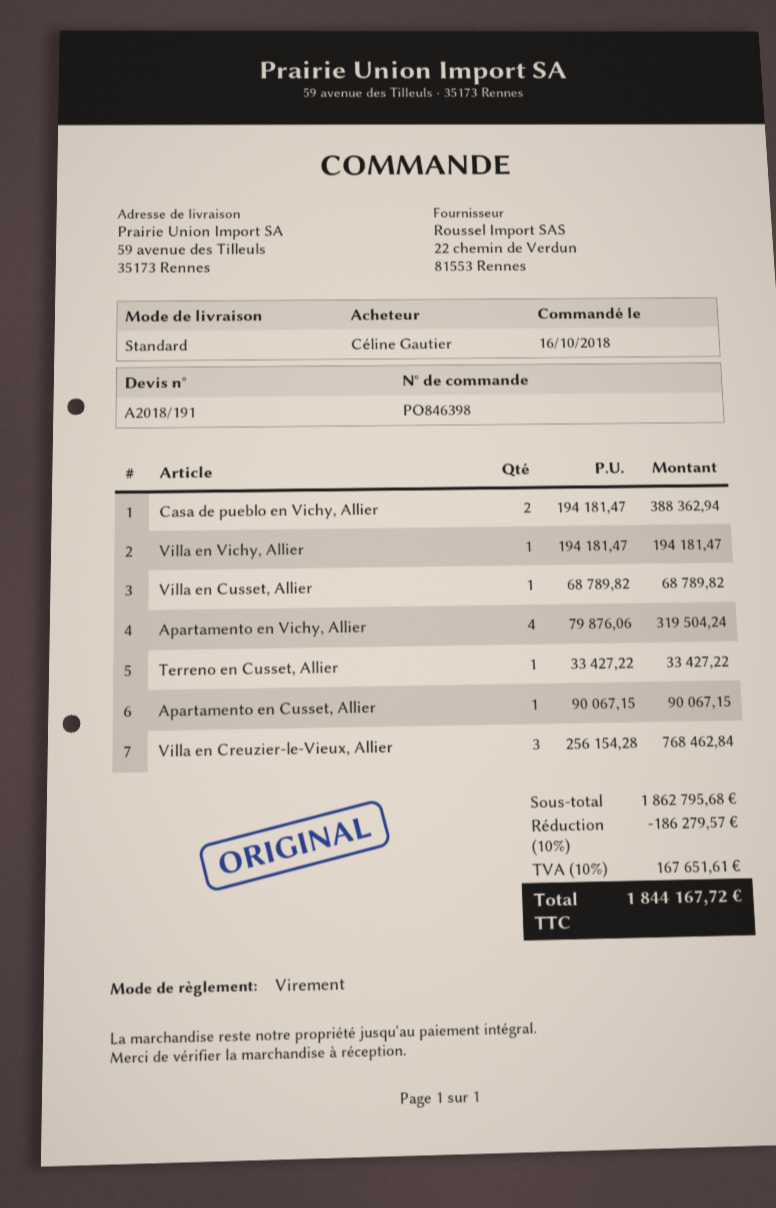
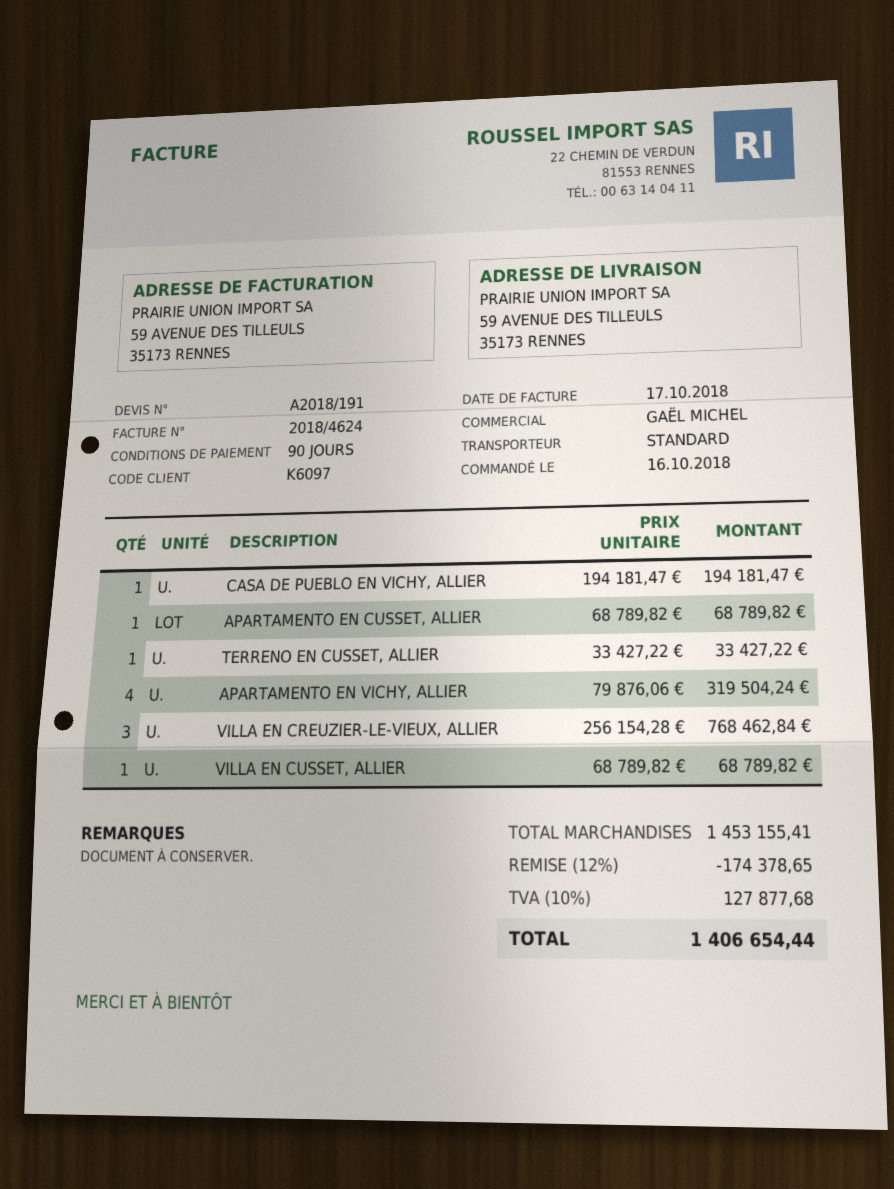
Casa de pueblo en Vichy, Allier: 2 x 194181.47 = 388362.94 -> 1 x 194181.47 = 194181.47
Villa en Vichy, Allier: 1 x 194181.47 = 194181.47 -> none
Apartamento en Cusset, Allier: 1 x 90067.15 = 90067.15 -> 1 x 68789.82 = 68789.82
subtotal: 1862795.68 -> 1453155.41
discount: 10% = 186279.57 -> 12% = 174378.65
tax: 10% = 167651.61 -> 10% = 127877.68
total: 1844167.72 -> 1406654.44

